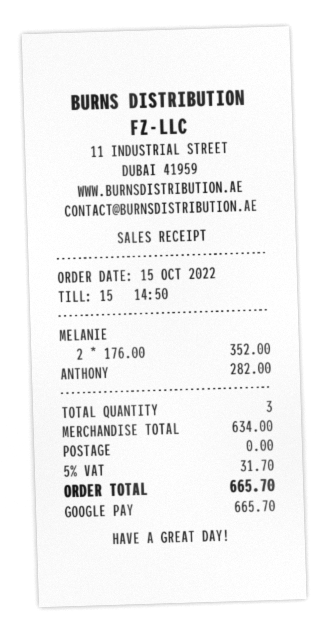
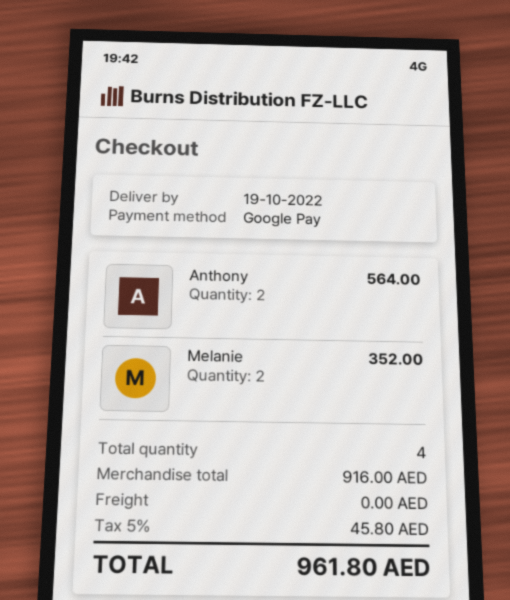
ANTHONY: 1 for 282.00 -> 2 for 564.00
total quantity: 3 -> 4
subtotal: 634.00 -> 916.00
tax: 5% = 31.70 -> 5% = 45.80
total: 665.70 -> 961.80

